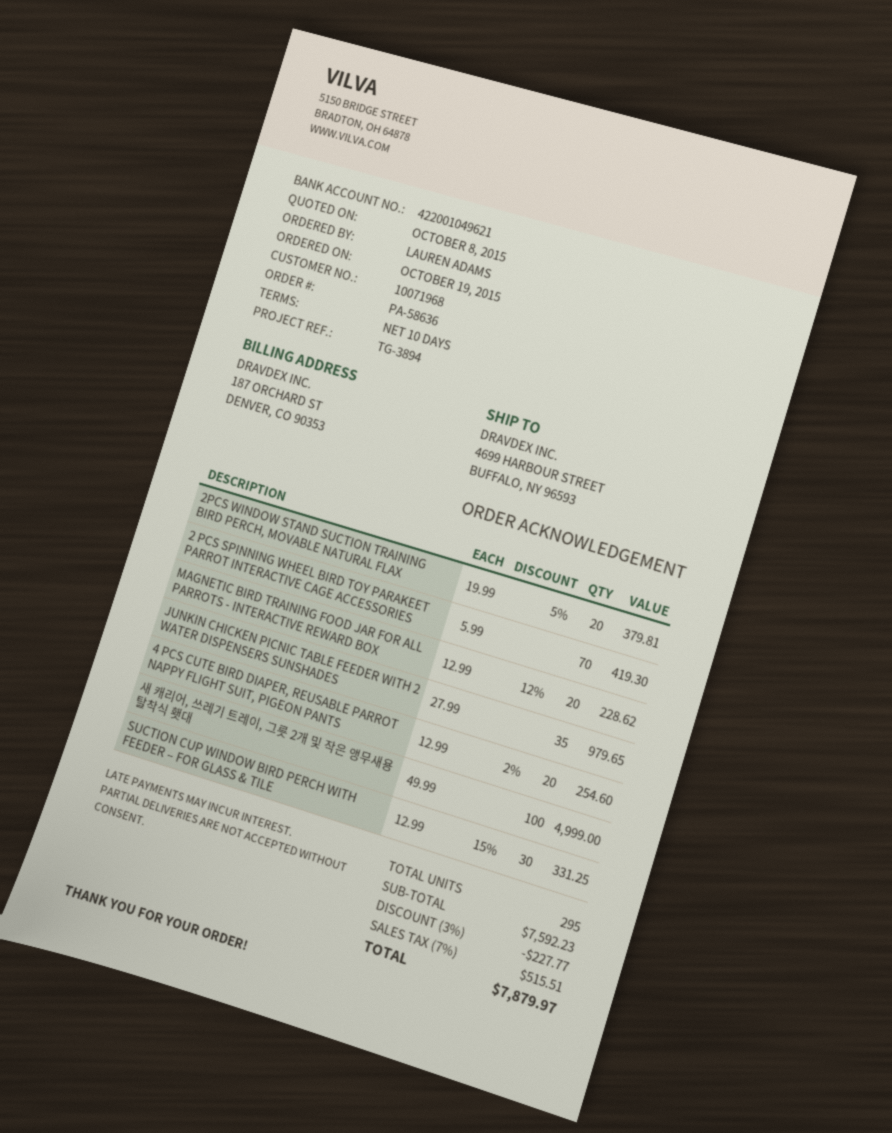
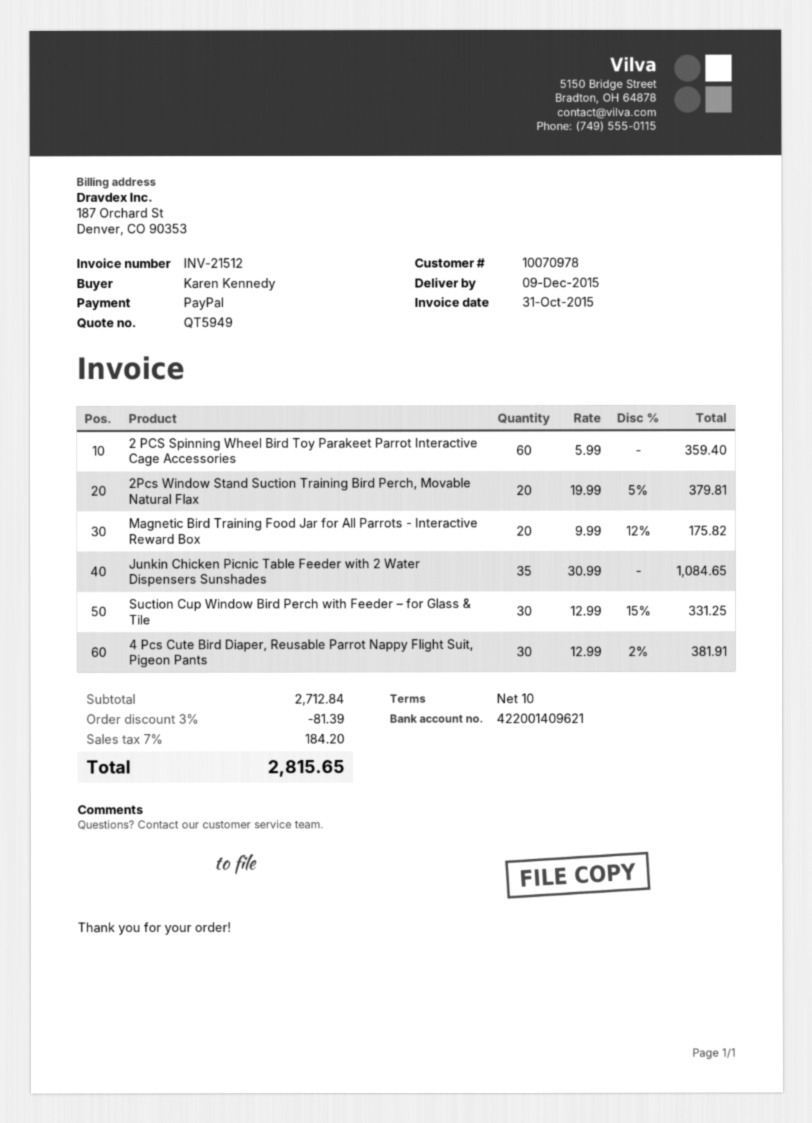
customer number: 10071968 -> 10070978
ordered by: LAUREN ADAMS -> Karen Kennedy
bank account: 422001049621 -> 422001409621
2 PCS SPINNING WHEEL BIRD TOY PARAKEET PARROT INTERACTIVE CAGE ACCESSORIES: 70 x 5.99 = 419.30 -> 60 x 5.99 = 359.40
MAGNETIC BIRD TRAINING FOOD JAR FOR ALL PARROTS - INTERACTIVE REWARD BOX: 20 x 12.99 - 12% = 228.62 -> 20 x 9.99 - 12% = 175.82
JUNKIN CHICKEN PICNIC TABLE FEEDER WITH 2 WATER DISPENSERS SUNSHADES: 35 x 27.99 = 979.65 -> 35 x 30.99 = 1084.65
4 PCS CUTE BIRD DIAPER, REUSABLE PARROT NAPPY FLIGHT SUIT, PIGEON PANTS: 20 x 12.99 - 2% = 254.60 -> 30 x 12.99 - 2% = 381.91
새 캐리어, 쓰레기 트레이, 그릇 2개 및 작은 앵무새용 탈착식 횃대: 100 x 49.99 = 4999.00 -> none
subtotal: 7592.23 -> 2712.84
discount: 3% = 227.77 -> 3% = 81.39
tax: 7% = 515.51 -> 7% = 184.20
total: 7879.97 -> 2815.65

